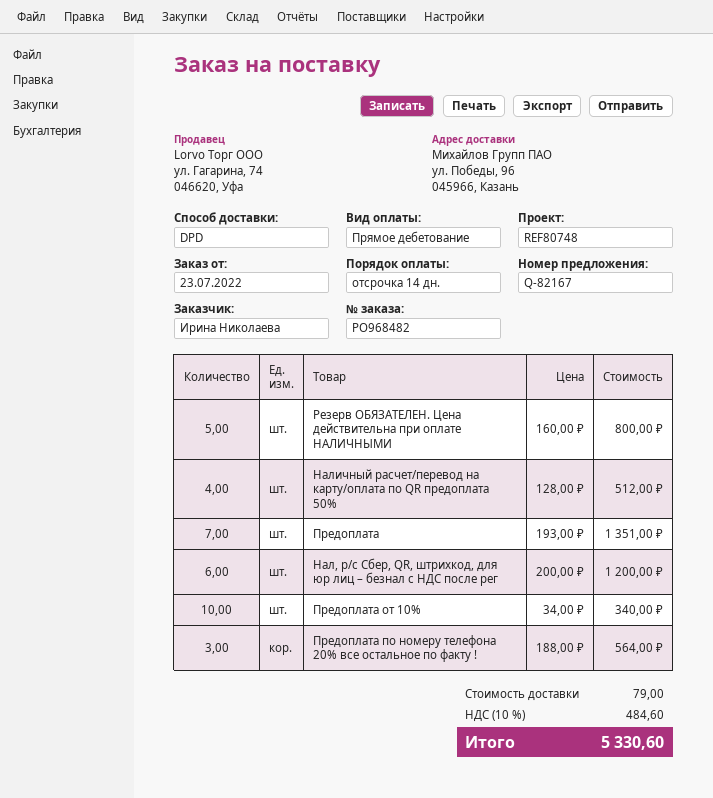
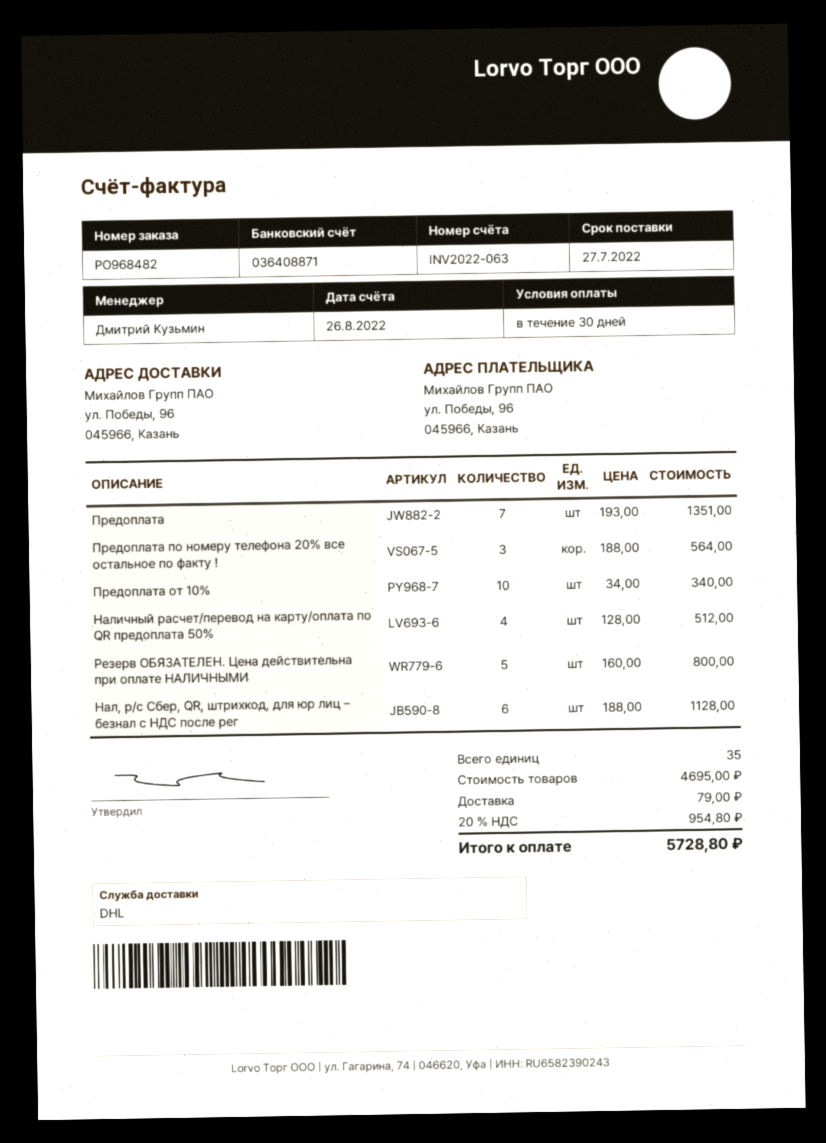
payment terms: 14 days -> 30 days
shipping method: DPD -> DHL
Нал, р/с Сбер, QR, штрихкод, для юр лиц – безнал с НДС после рег: 6 x 200.00 = 1200.00 -> 6 x 188.00 = 1128.00
tax: 10% = 484.60 -> 20% = 954.80
total: 5330.60 -> 5728.80

